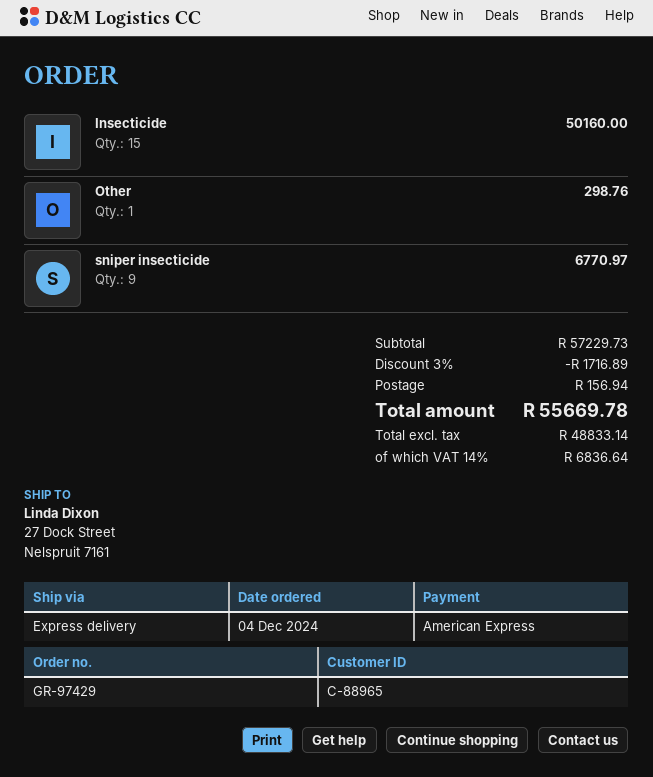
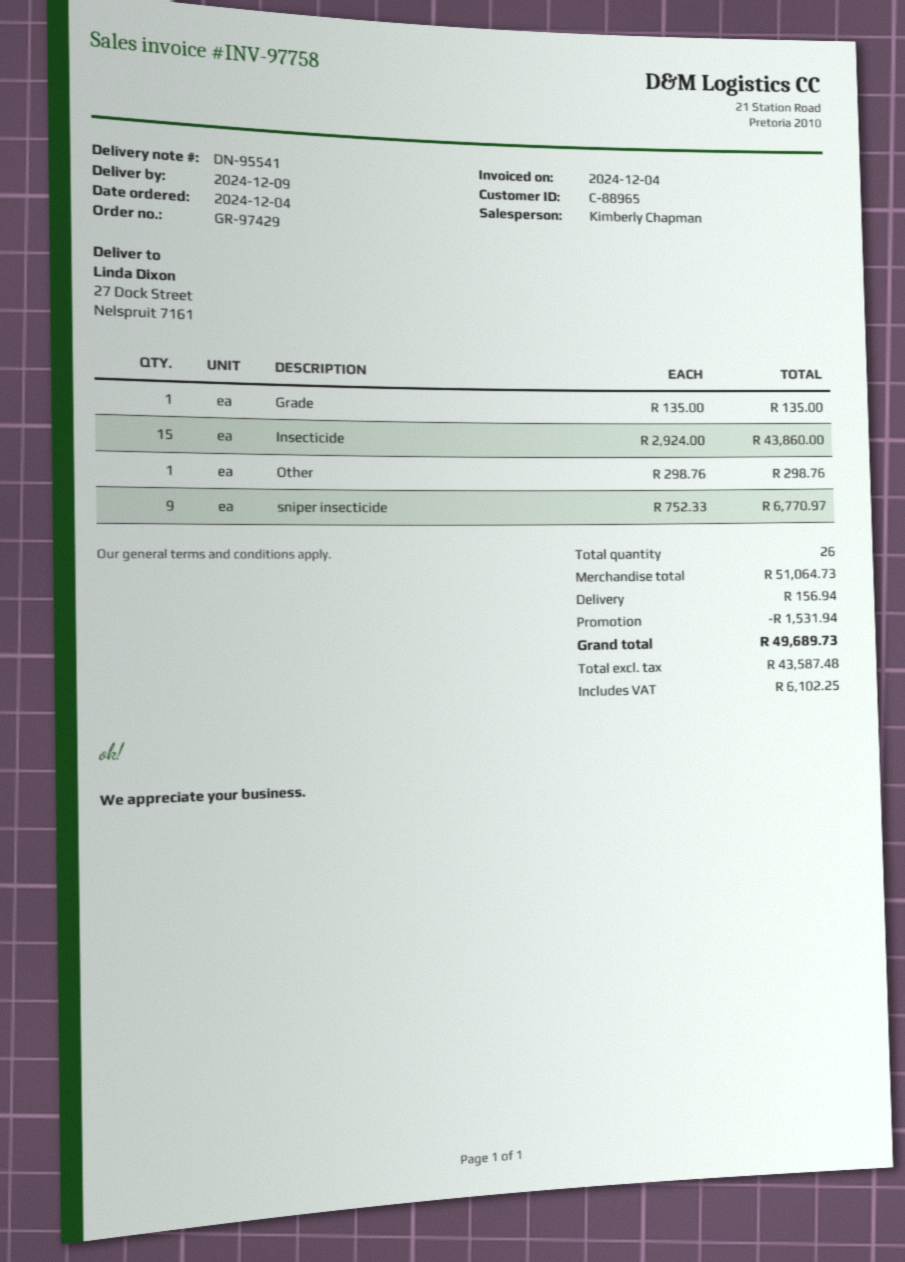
Insecticide: 15 for 50160.00 -> 15 for 43860.00
Grade: none -> 1 for 135.00
subtotal: 57229.73 -> 51064.73
discount: 1716.89 -> 1531.94
net: 48833.14 -> 43587.48
tax: 6836.64 -> 6102.25
total: 55669.78 -> 49689.73

